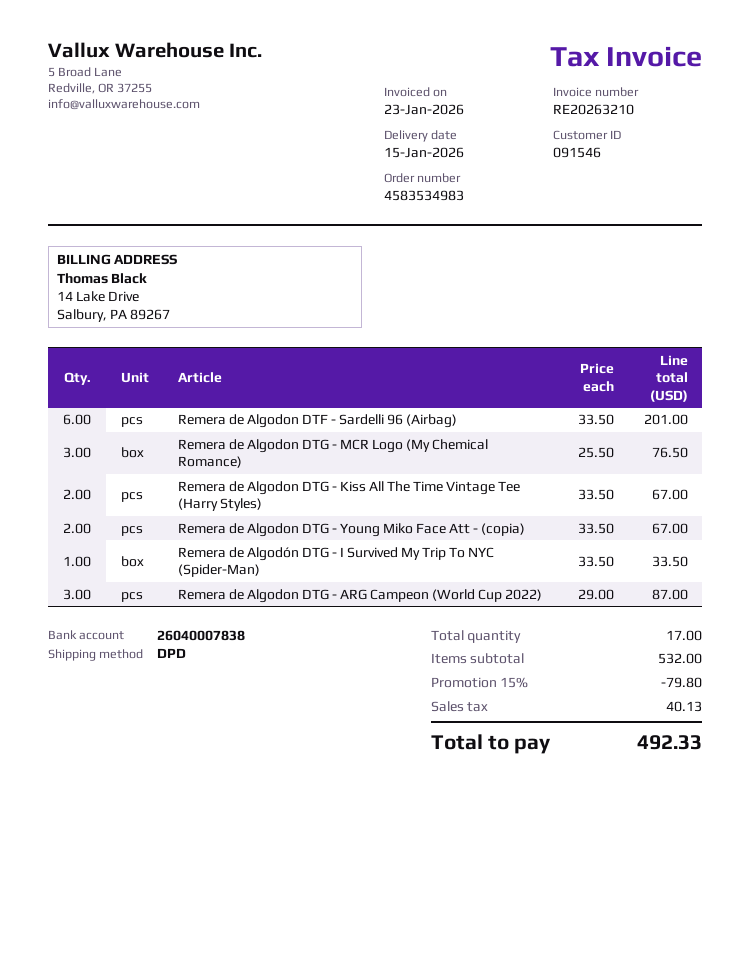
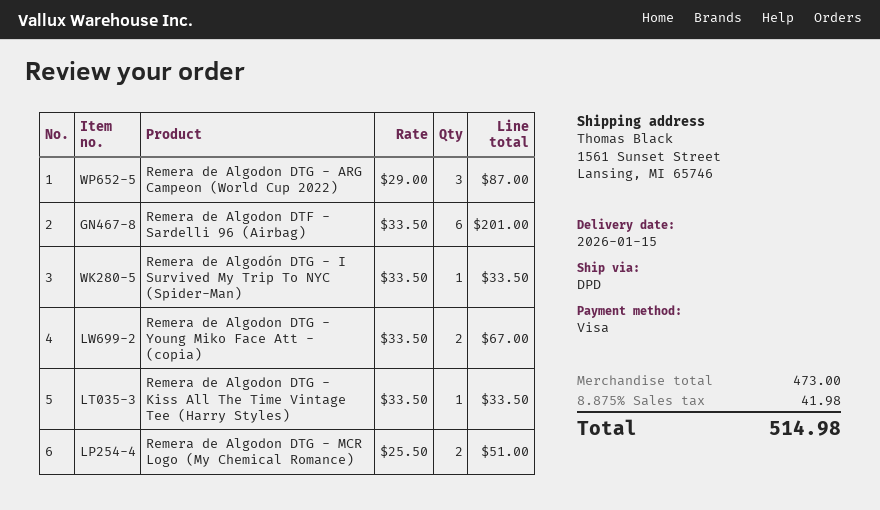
Remera de Algodon DTG - MCR Logo (My Chemical Romance): 3 x 25.50 = 76.50 -> 2 x 25.50 = 51.00
Remera de Algodon DTG - Kiss All The Time Vintage Tee (Harry Styles): 2 x 33.50 = 67.00 -> 1 x 33.50 = 33.50
subtotal: 532.00 -> 473.00
discount: 15% = 79.80 -> none
tax: 40.13 -> 41.98
total: 492.33 -> 514.98

